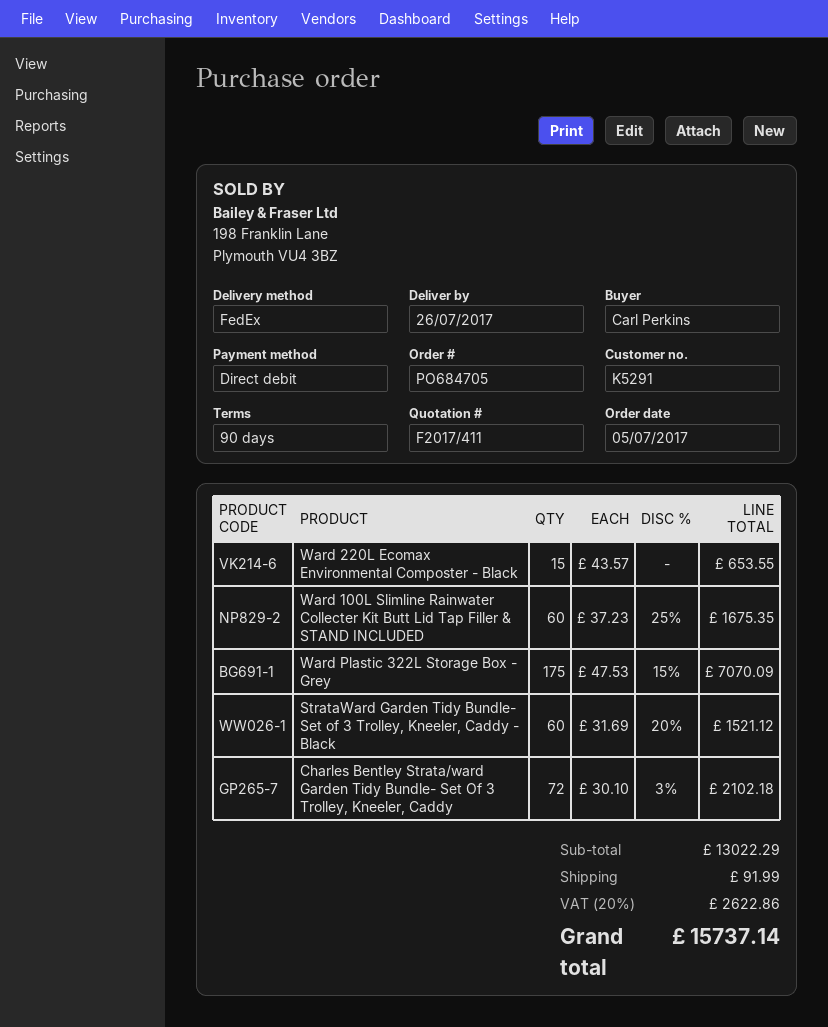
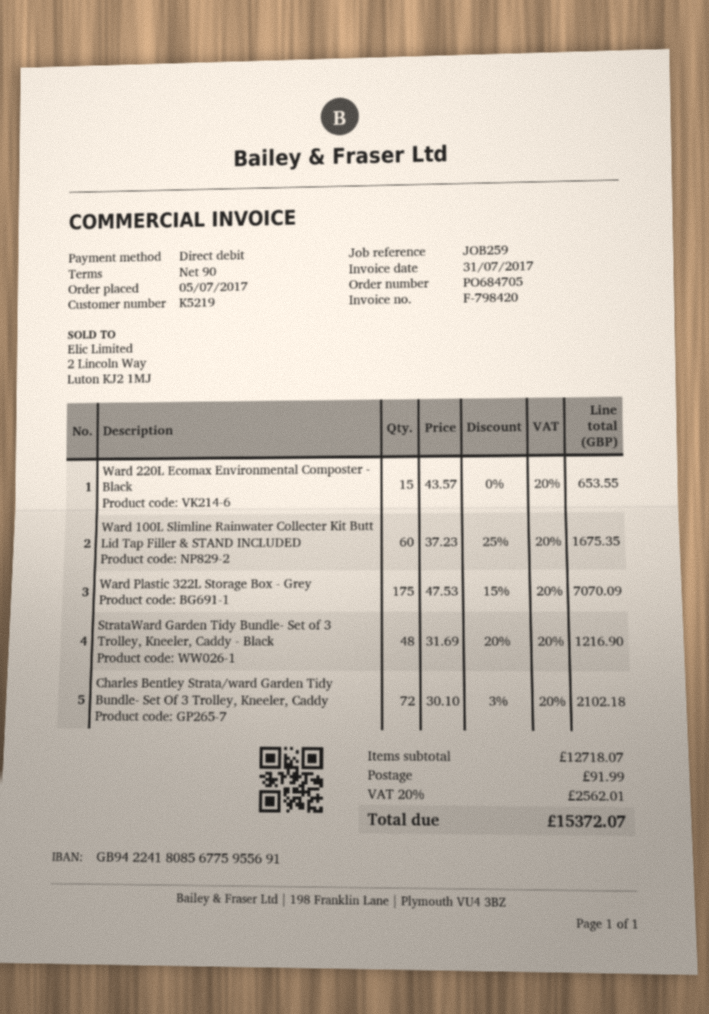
customer number: K5291 -> K5219
StrataWard Garden Tidy Bundle- Set of 3 Trolley, Kneeler, Caddy - Black: 60 x 31.69 - 20% = 1521.12 -> 48 x 31.69 - 20% = 1216.90
subtotal: 13022.29 -> 12718.07
tax: 20% = 2622.86 -> 20% = 2562.01
total: 15737.14 -> 15372.07

